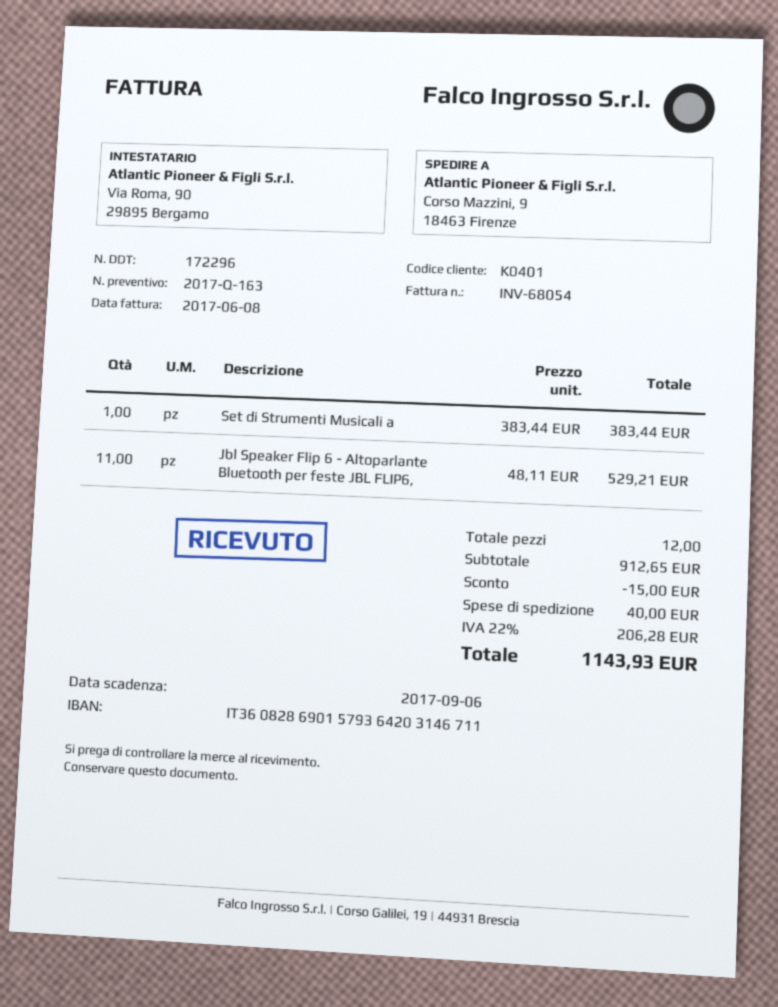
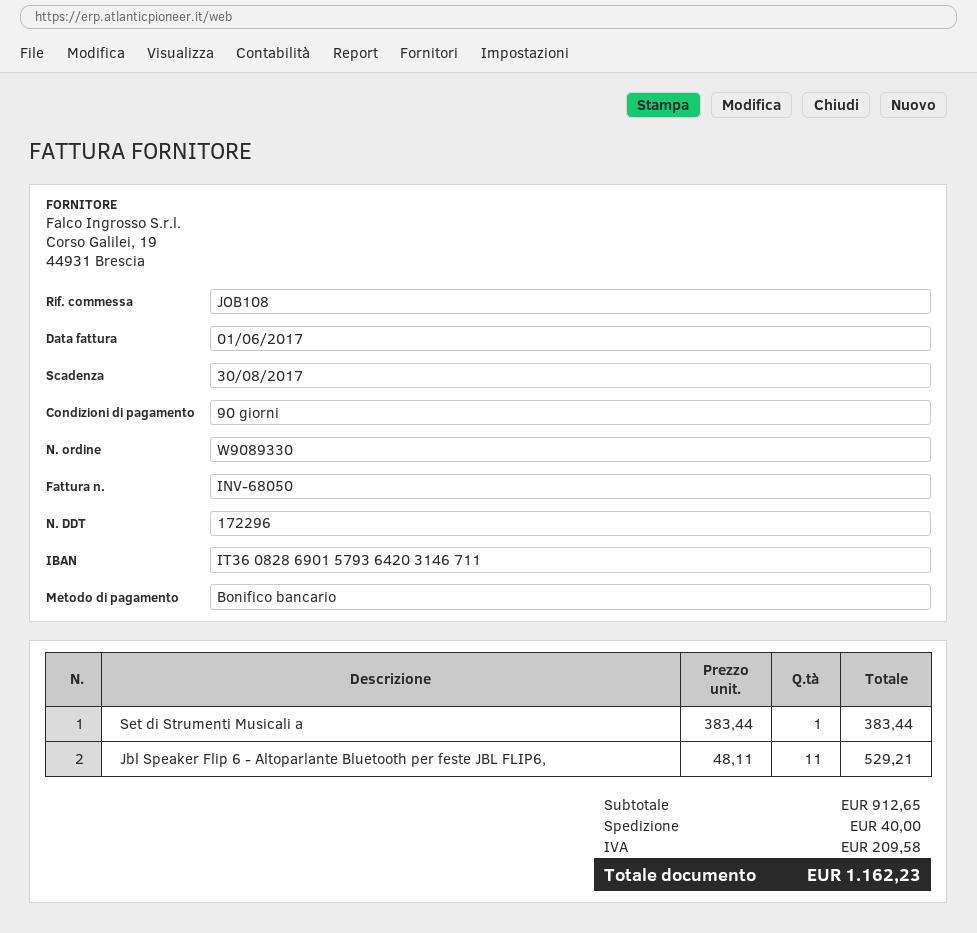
invoice number: INV-68054 -> INV-68050
invoice date: 2017-06-08 -> 2017-06-01
due date: 2017-09-06 -> 2017-08-30
discount: 15.00 -> none
tax: 206.28 -> 209.58
total: 1143.93 -> 1162.23

